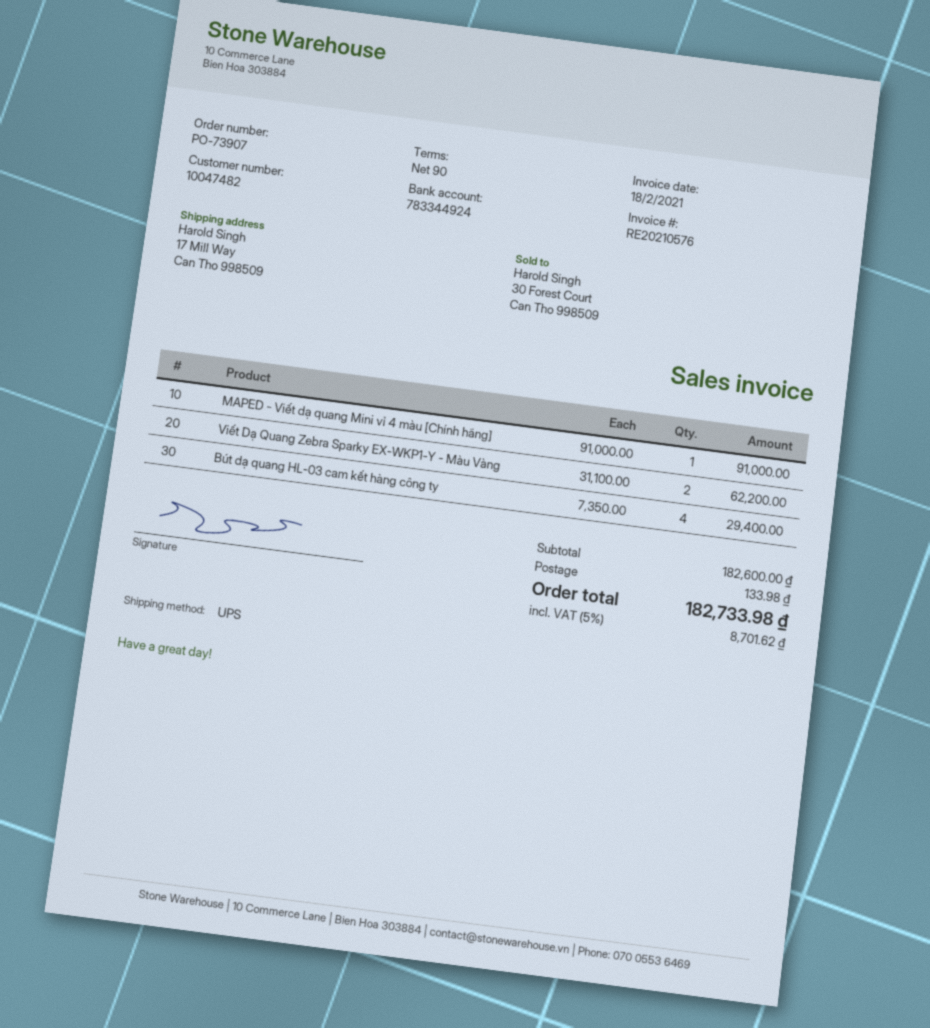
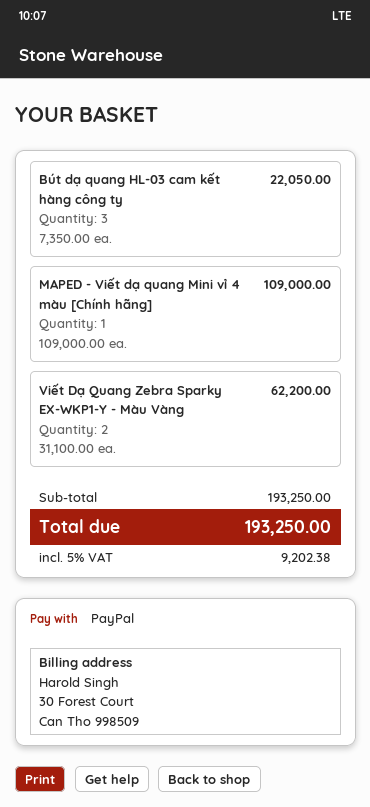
MAPED - Viết dạ quang Mini vỉ 4 màu [Chính hãng]: 1 x 91000.00 = 91000.00 -> 1 x 109000.00 = 109000.00
Bút dạ quang HL-03 cam kết hàng công ty: 4 x 7350.00 = 29400.00 -> 3 x 7350.00 = 22050.00
subtotal: 182600.00 -> 193250.00
shipping: 133.98 -> none
tax: 5% = 8701.62 -> 5% = 9202.38
total: 182733.98 -> 193250.00

